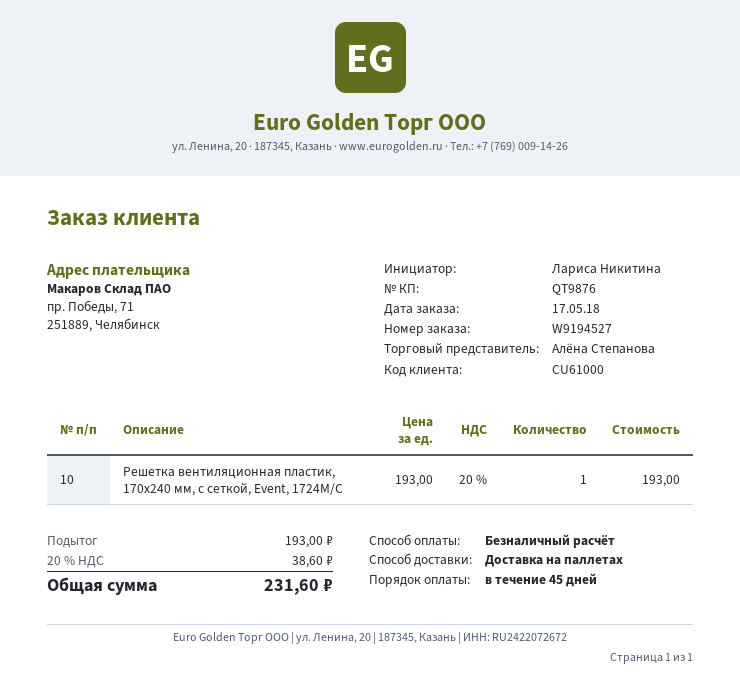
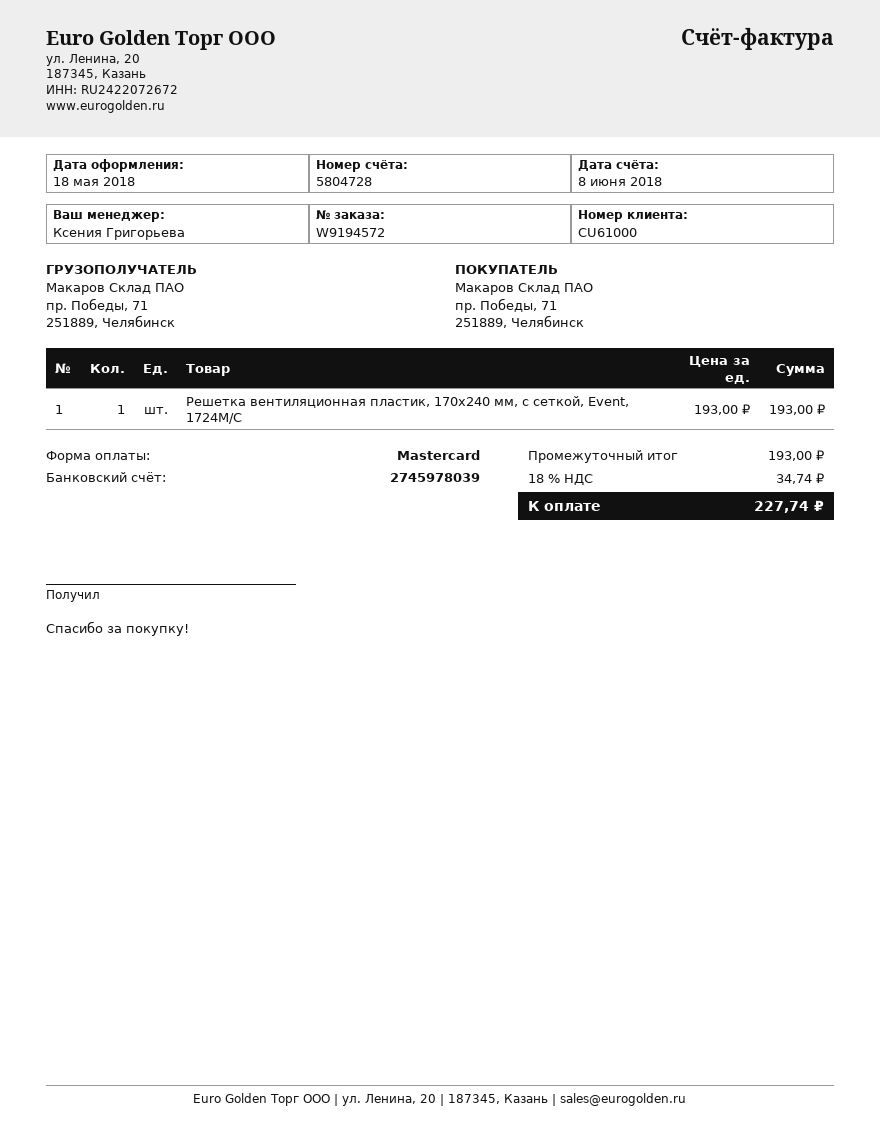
order number: W9194527 -> W9194572
order date: 2018-05-17 -> 2018-05-18
sales rep: Алёна Степанова -> Ксения Григорьева
payment method: bank transfer -> Mastercard
tax: 20% = 38.60 -> 18% = 34.74
total: 231.60 -> 227.74

